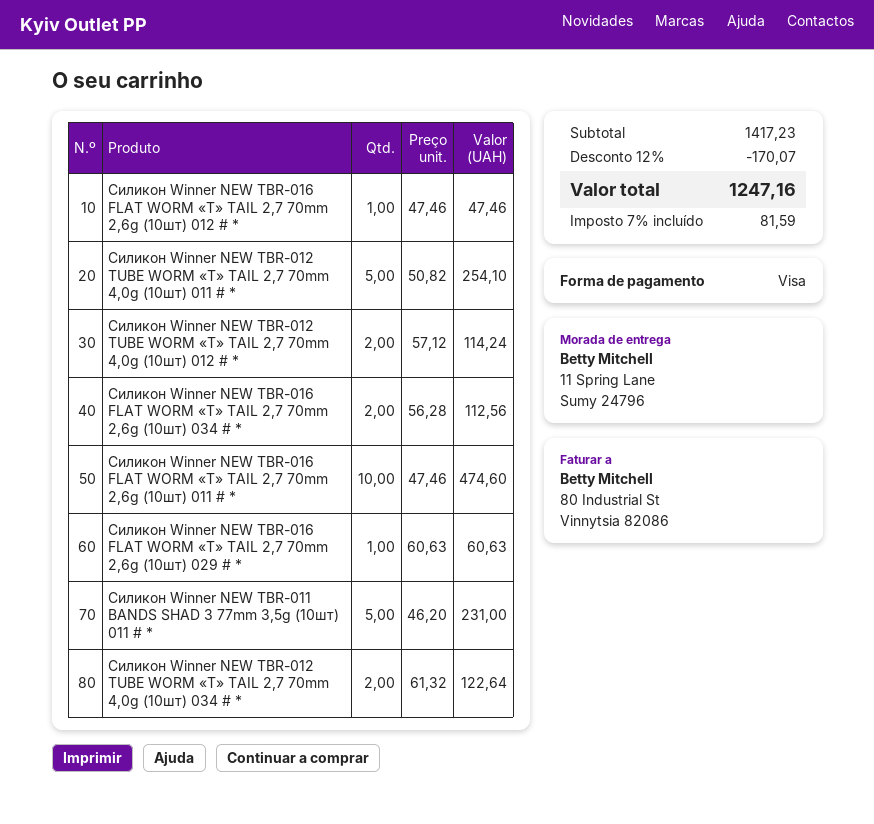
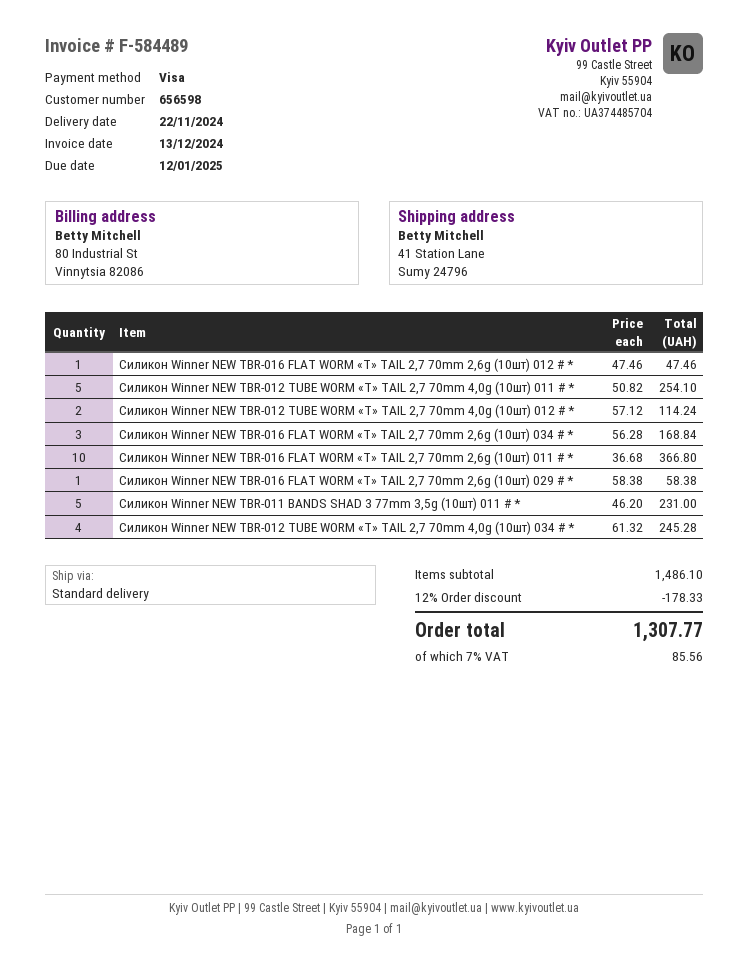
ship to: 11 Spring Lane, Sumy 24796 -> 41 Station Lane, Sumy 24796
Силикон Winner NEW TBR-016 FLAT WORM «T» TAIL 2,7 70mm 2,6g (10шт) 034 # *: 2 x 56.28 = 112.56 -> 3 x 56.28 = 168.84
Силикон Winner NEW TBR-016 FLAT WORM «T» TAIL 2,7 70mm 2,6g (10шт) 011 # *: 10 x 47.46 = 474.60 -> 10 x 36.68 = 366.80
Силикон Winner NEW TBR-016 FLAT WORM «T» TAIL 2,7 70mm 2,6g (10шт) 029 # *: 1 x 60.63 = 60.63 -> 1 x 58.38 = 58.38
Силикон Winner NEW TBR-012 TUBE WORM «T» TAIL 2,7 70mm 4,0g (10шт) 034 # *: 2 x 61.32 = 122.64 -> 4 x 61.32 = 245.28
subtotal: 1417.23 -> 1486.10
discount: 12% = 170.07 -> 12% = 178.33
tax: 7% = 81.59 -> 7% = 85.56
total: 1247.16 -> 1307.77

